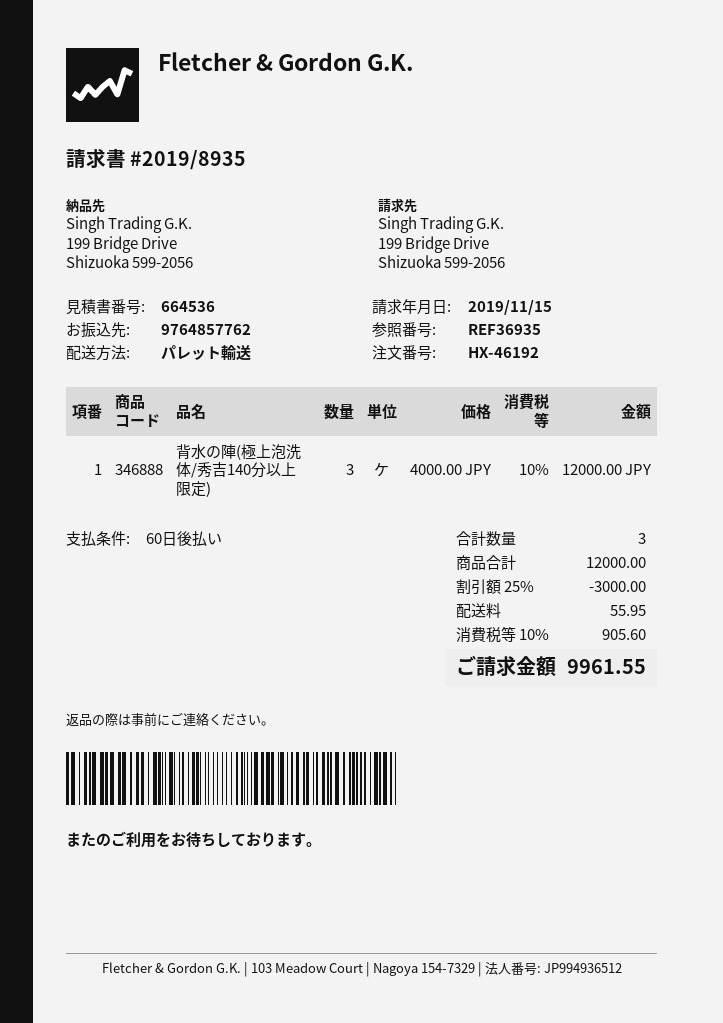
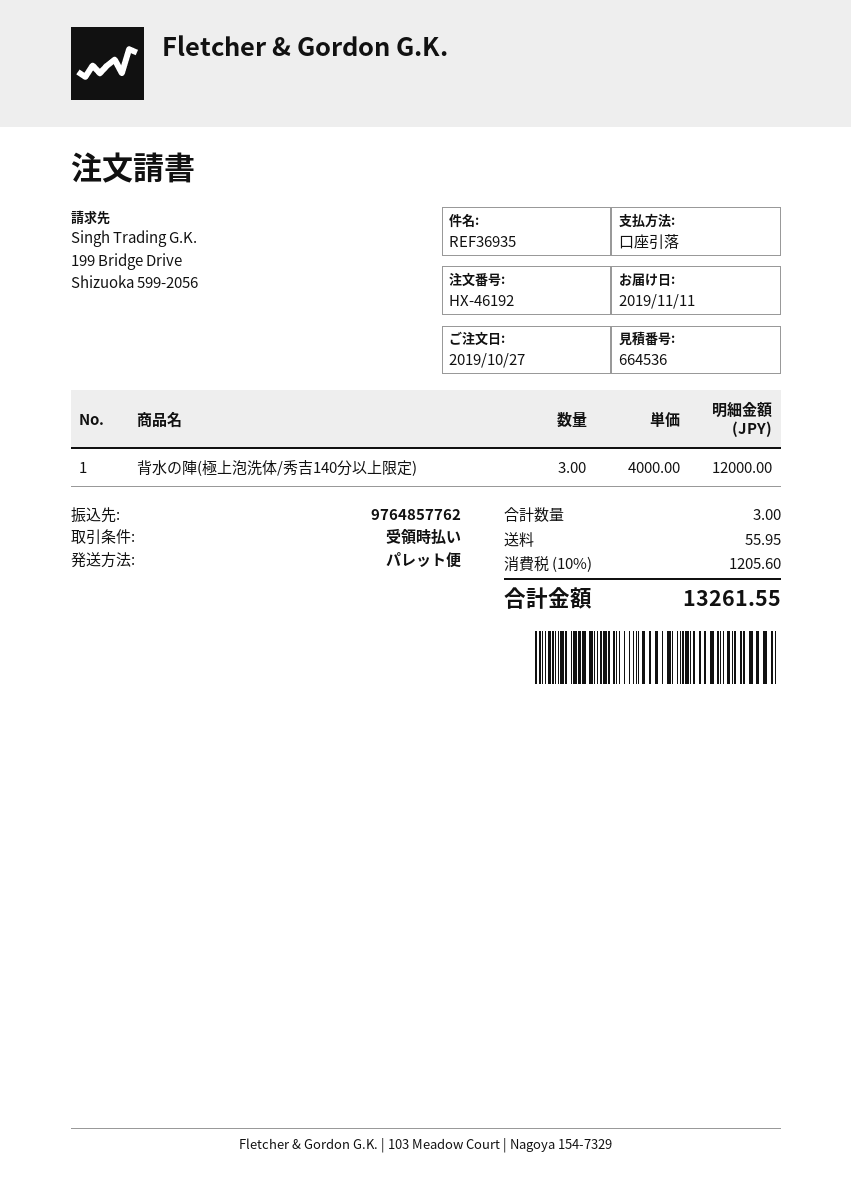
payment terms: 60 days -> on receipt
discount: 25% = 3000.00 -> none
tax: 10% = 905.60 -> 10% = 1205.60
total: 9961.55 -> 13261.55

